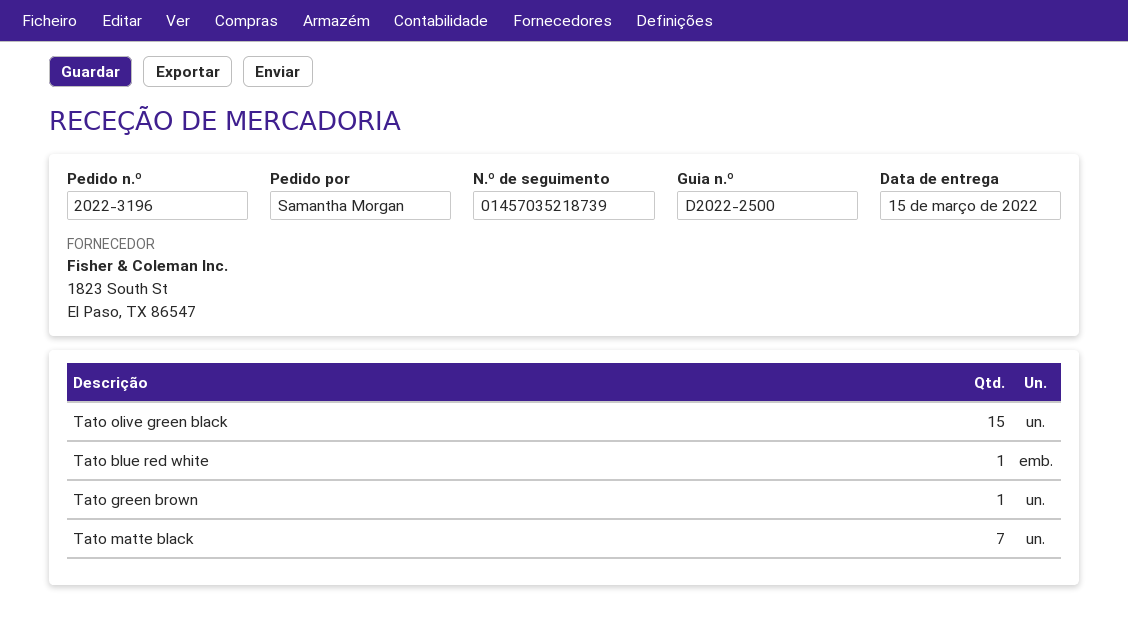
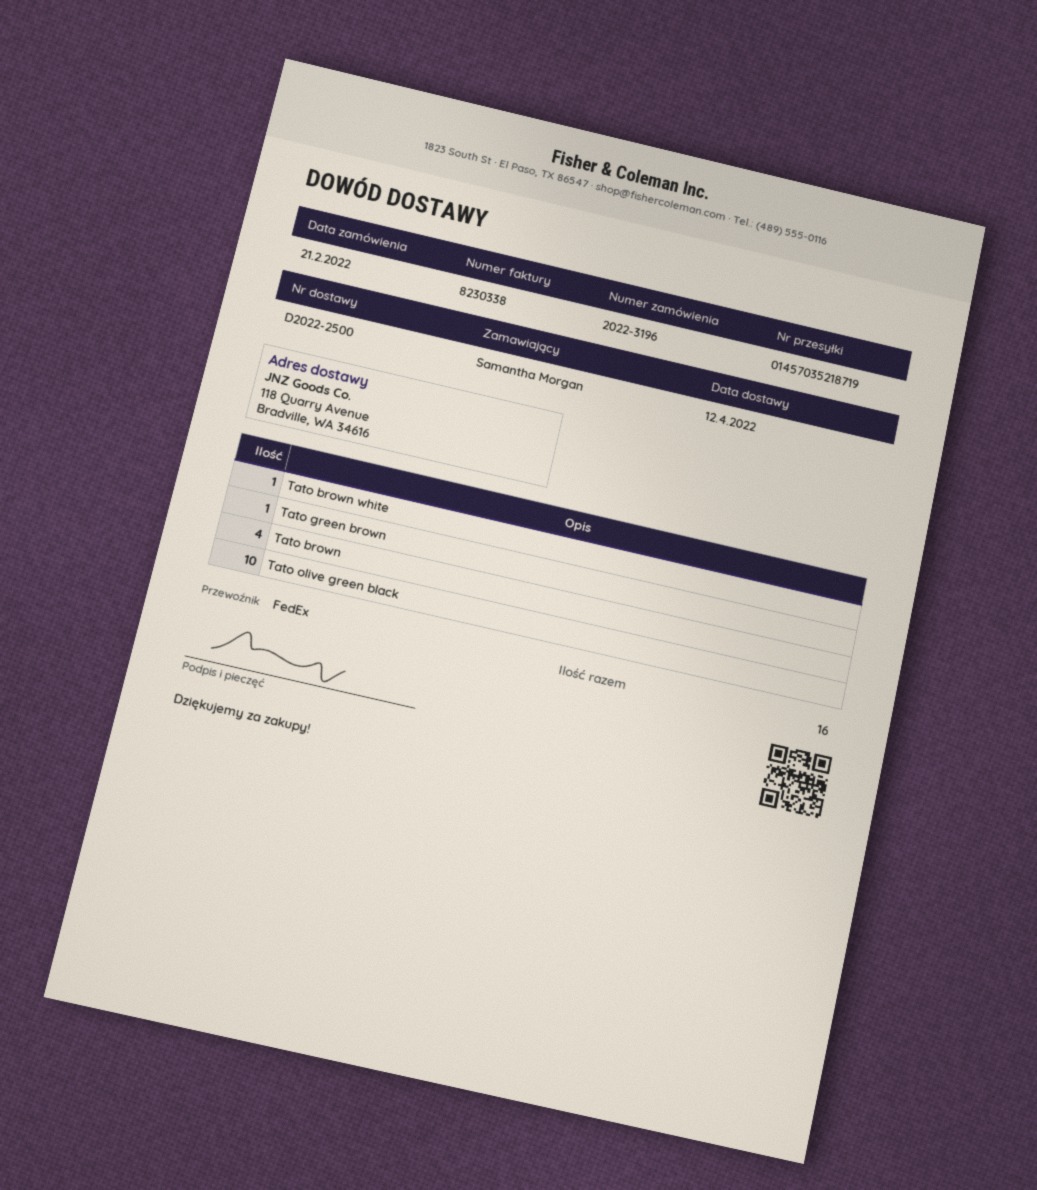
delivery date: 2022-03-15 -> 2022-04-12
tracking number: 01457035218739 -> 01457035218719
Tato olive green black: 15 -> 10
Tato blue red white: 1 -> none
Tato matte black: 7 -> none
Tato brown white: none -> 1
Tato brown: none -> 4

